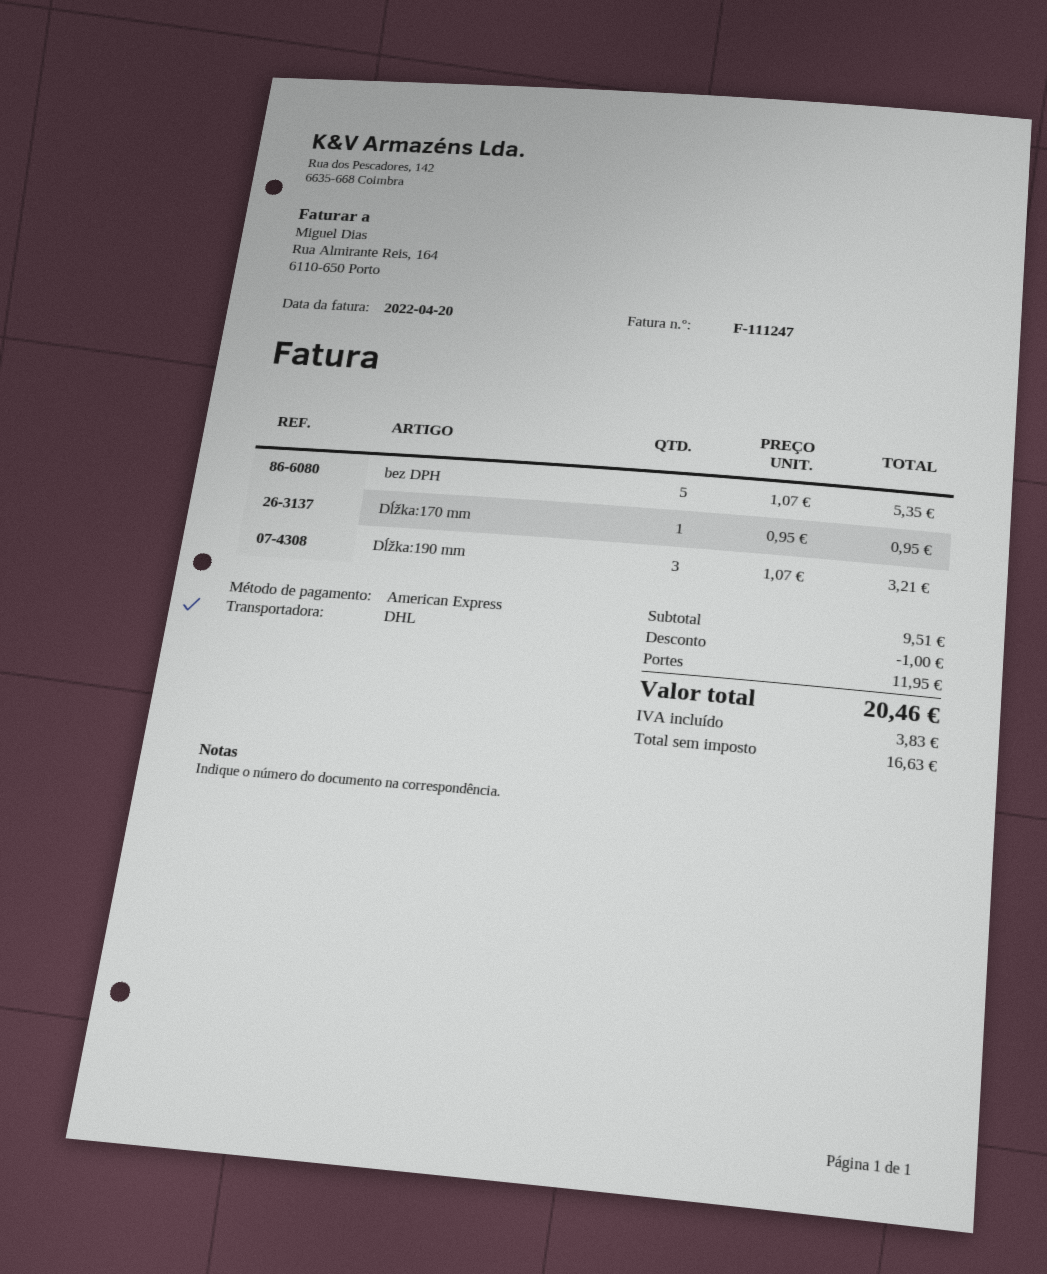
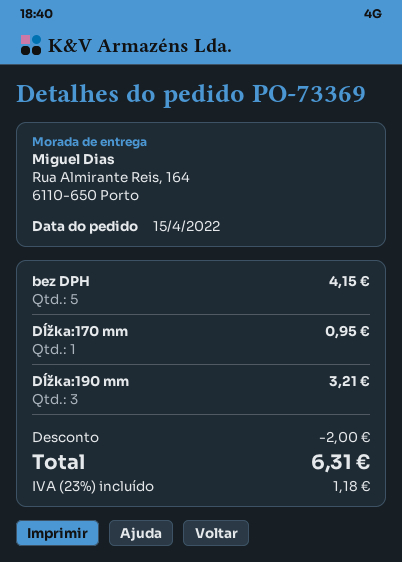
bez DPH: 5 for 5.35 -> 5 for 4.15
discount: 1.00 -> 2.00
shipping: 11.95 -> none
tax: 3.83 -> 1.18
total: 20.46 -> 6.31

